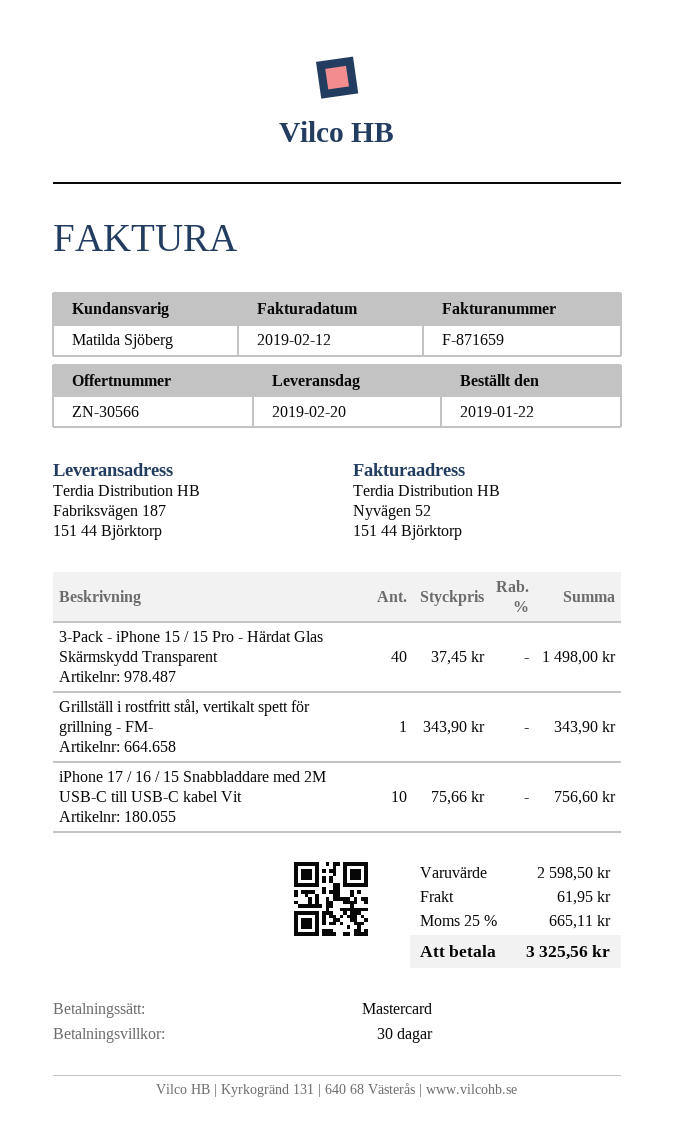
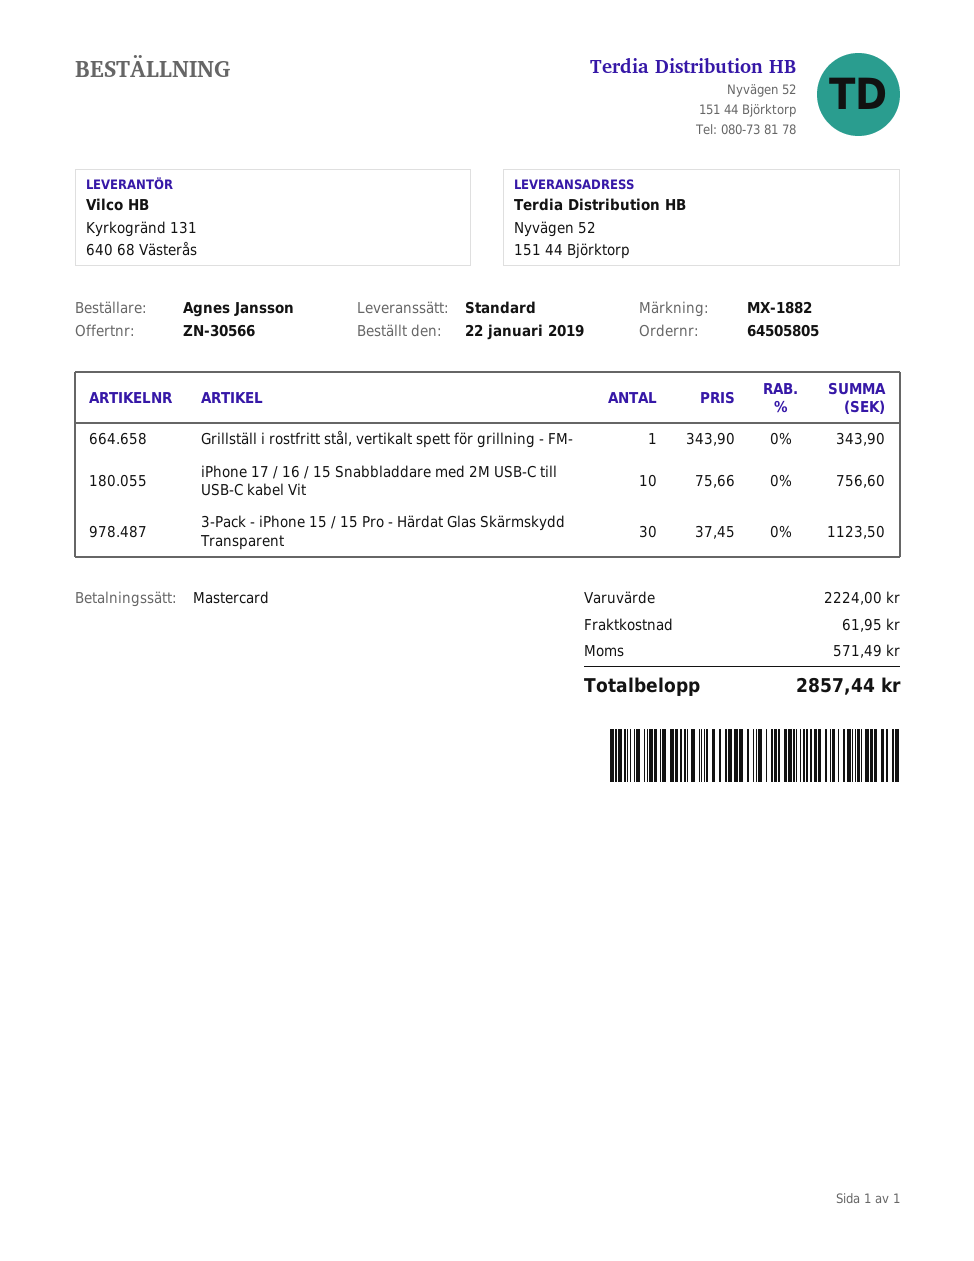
ship to: Fabriksvägen 187, 151 44 Björktorp -> Nyvägen 52, 151 44 Björktorp
3-Pack - iPhone 15 / 15 Pro - Härdat Glas Skärmskydd Transparent: 40 x 37.45 = 1498.00 -> 30 x 37.45 = 1123.50
subtotal: 2598.50 -> 2224.00
tax: 665.11 -> 571.49
total: 3325.56 -> 2857.44

